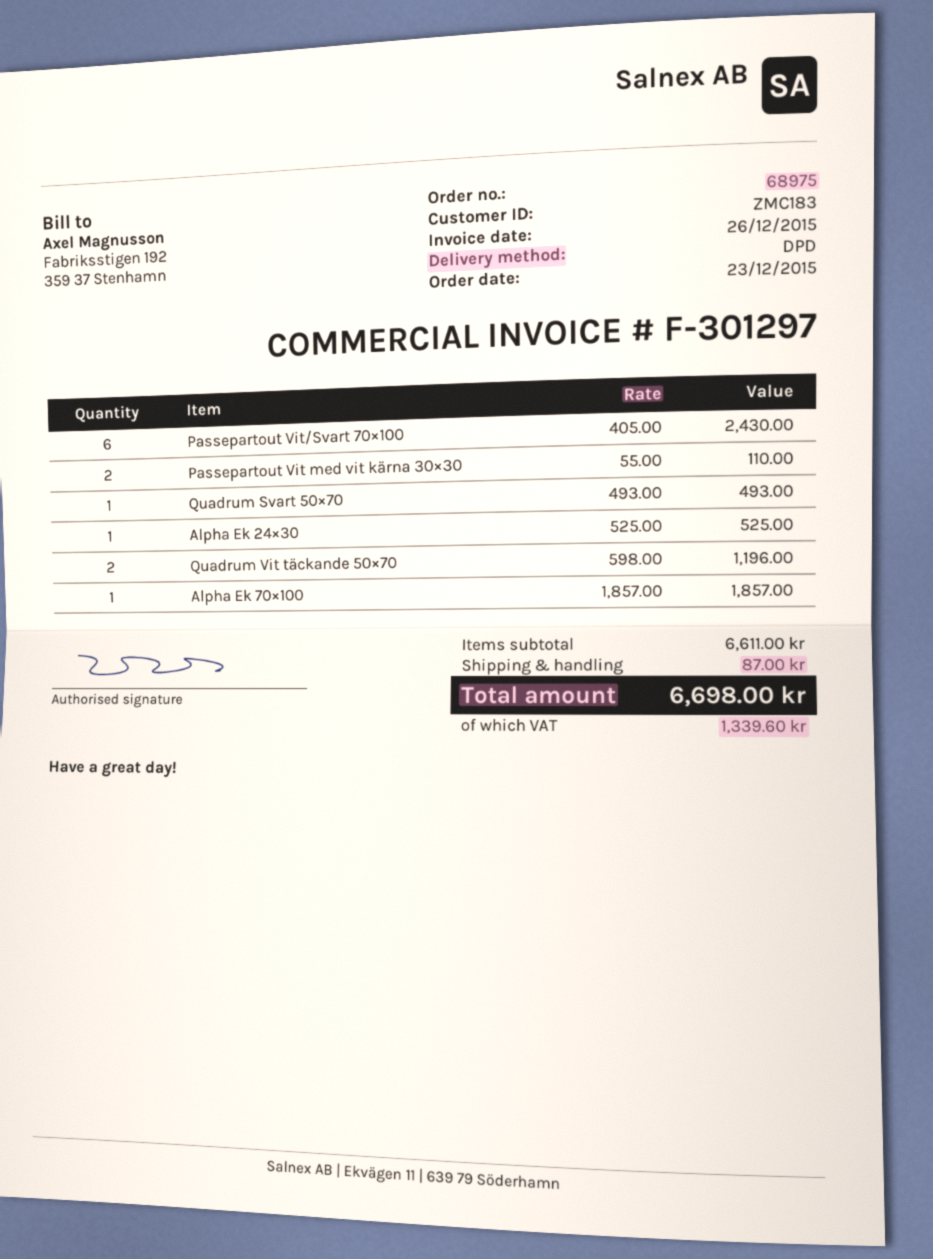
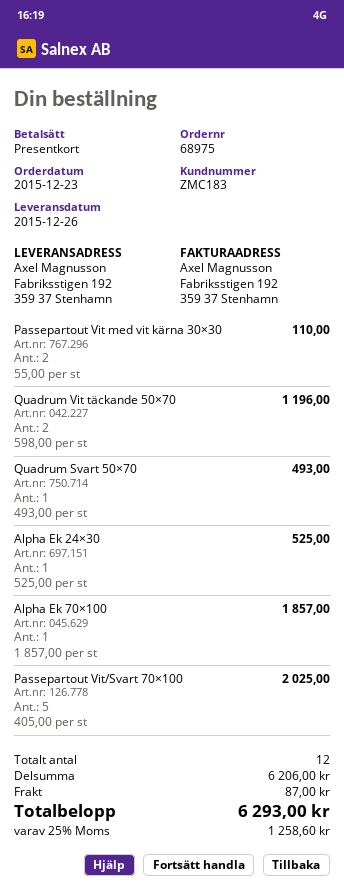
Passepartout Vit/Svart 70×100: 6 x 405.00 = 2430.00 -> 5 x 405.00 = 2025.00
subtotal: 6611.00 -> 6206.00
tax: 1339.60 -> 1258.60
total: 6698.00 -> 6293.00

